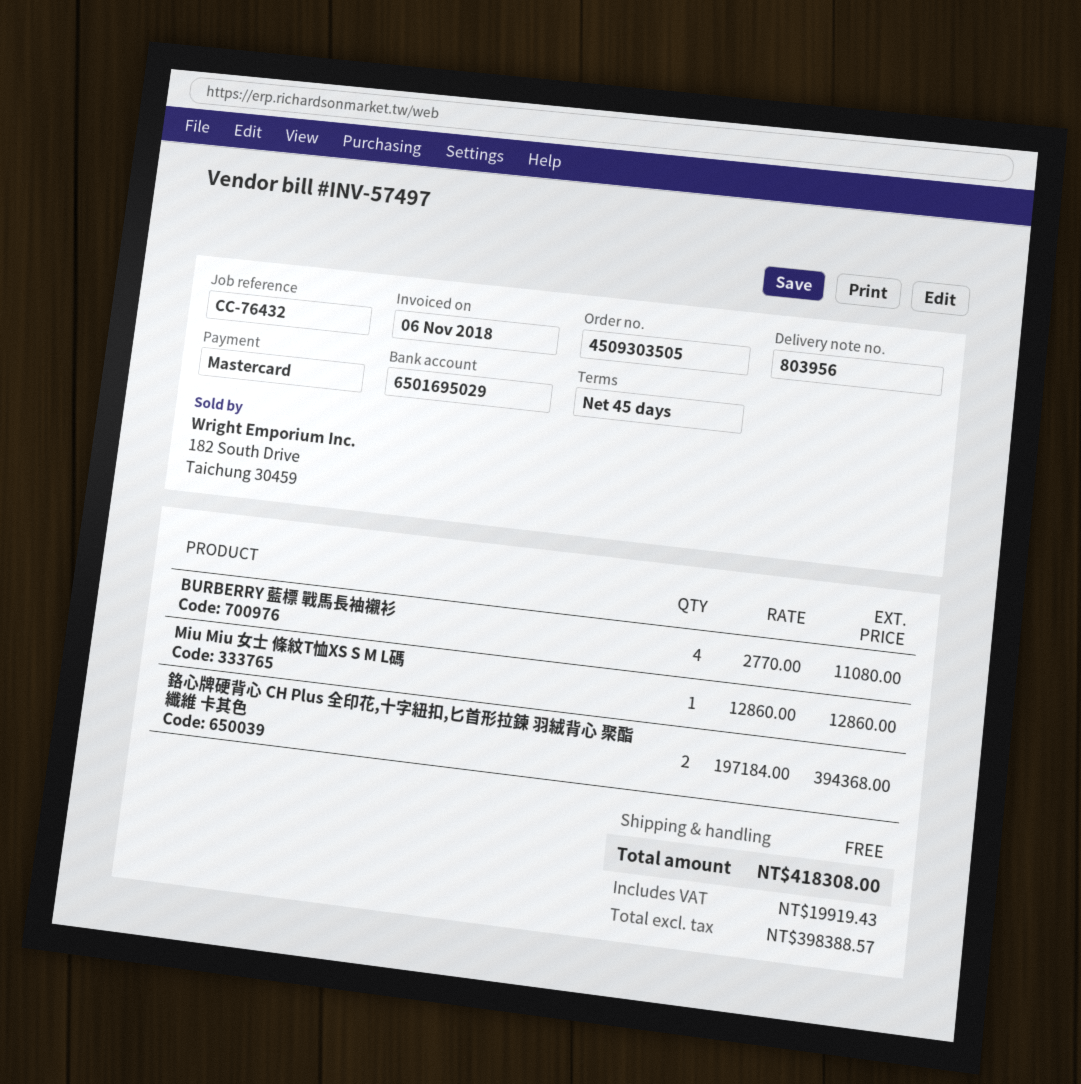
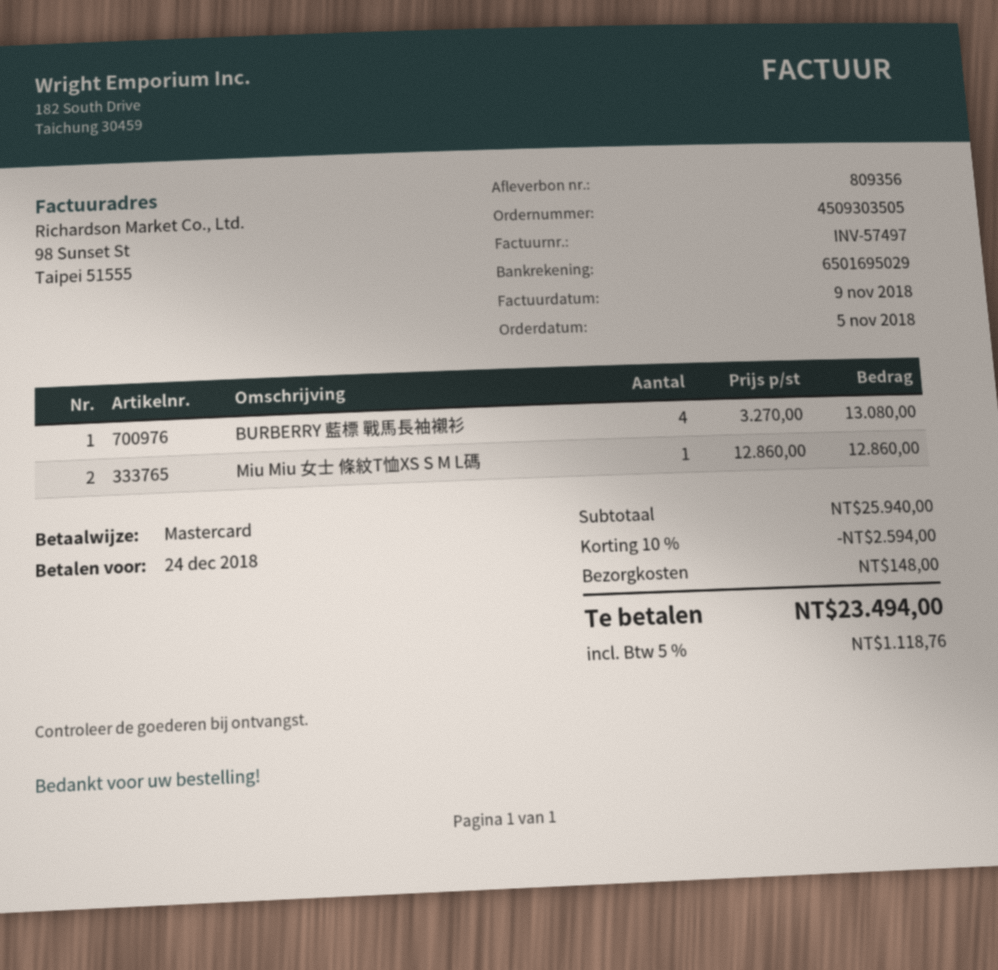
delivery note number: 803956 -> 809356
invoice date: 2018-11-06 -> 2018-11-09
BURBERRY 藍標 戰馬長袖襯衫: 4 x 2770.00 = 11080.00 -> 4 x 3270.00 = 13080.00
鉻心牌硬背心 CH Plus 全印花,十字紐扣,匕首形拉鍊 羽絨背心 聚酯纖維 卡其色: 2 x 197184.00 = 394368.00 -> none
discount: none -> 10% = 2594.00
shipping: 0.00 -> 148.00
tax: 19919.43 -> 1118.76
total: 418308.00 -> 23494.00

